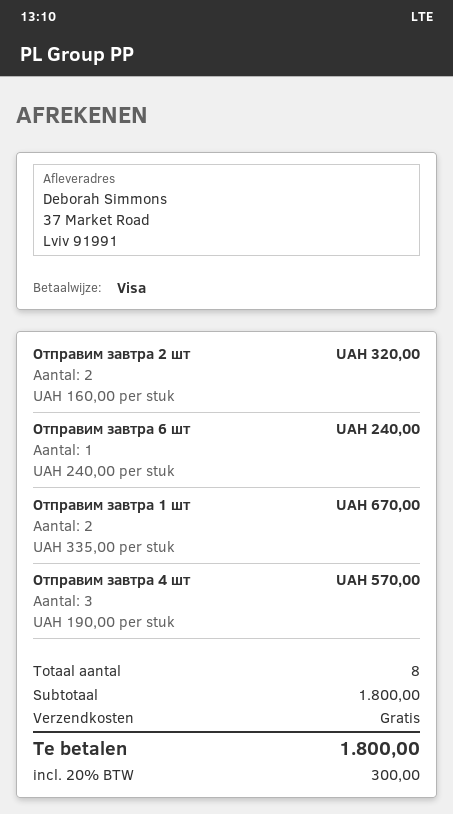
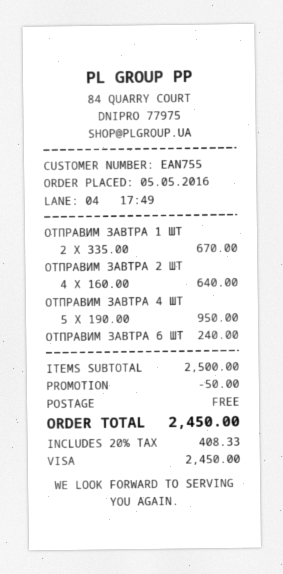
Отправим завтра 2 шт: 2 x 160.00 = 320.00 -> 4 x 160.00 = 640.00
Отправим завтра 4 шт: 3 x 190.00 = 570.00 -> 5 x 190.00 = 950.00
subtotal: 1800.00 -> 2500.00
discount: none -> 50.00
tax: 20% = 300.00 -> 20% = 408.33
total: 1800.00 -> 2450.00

